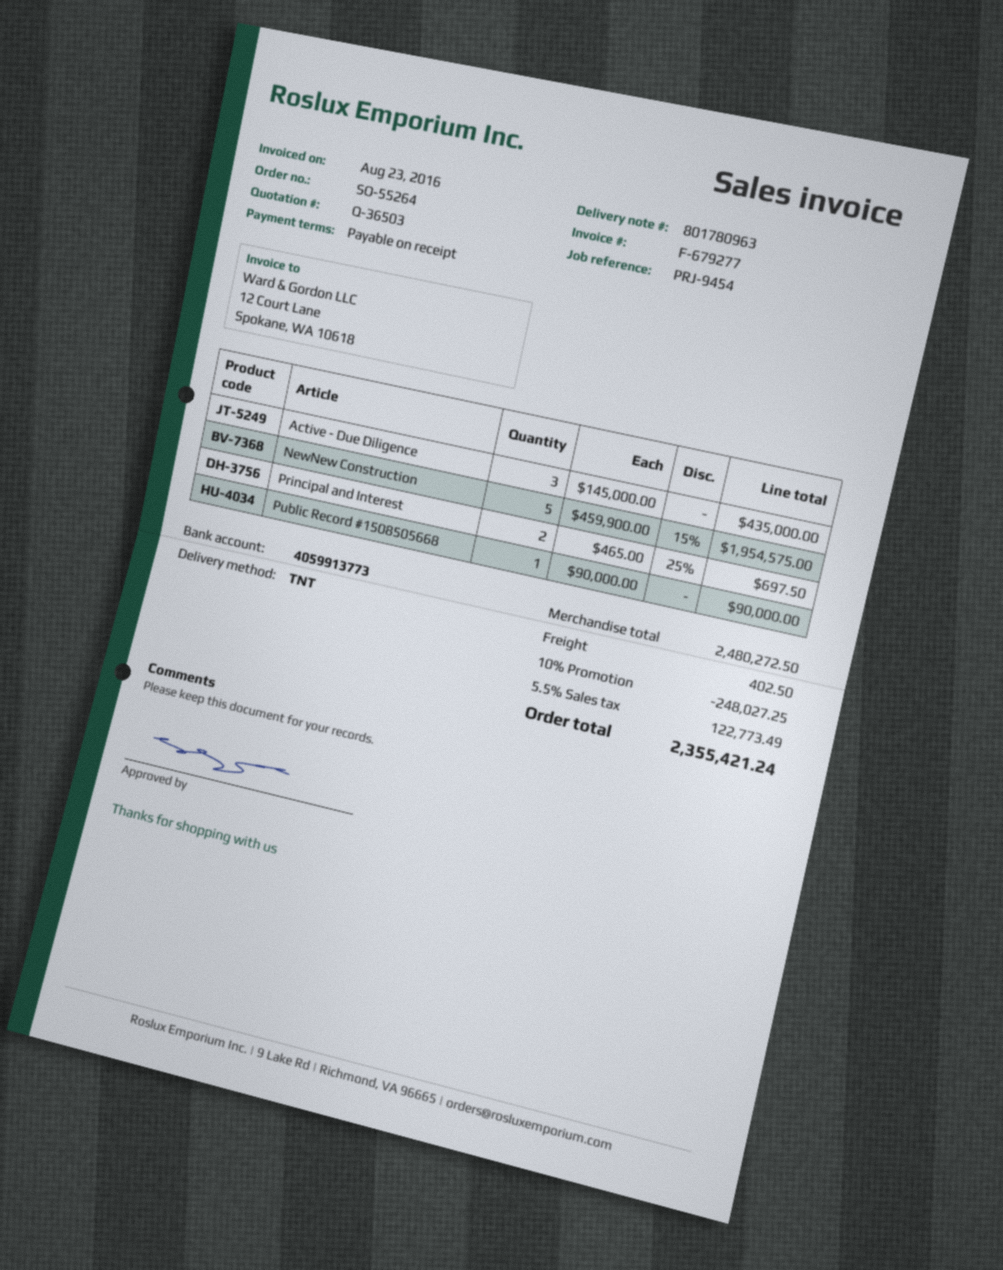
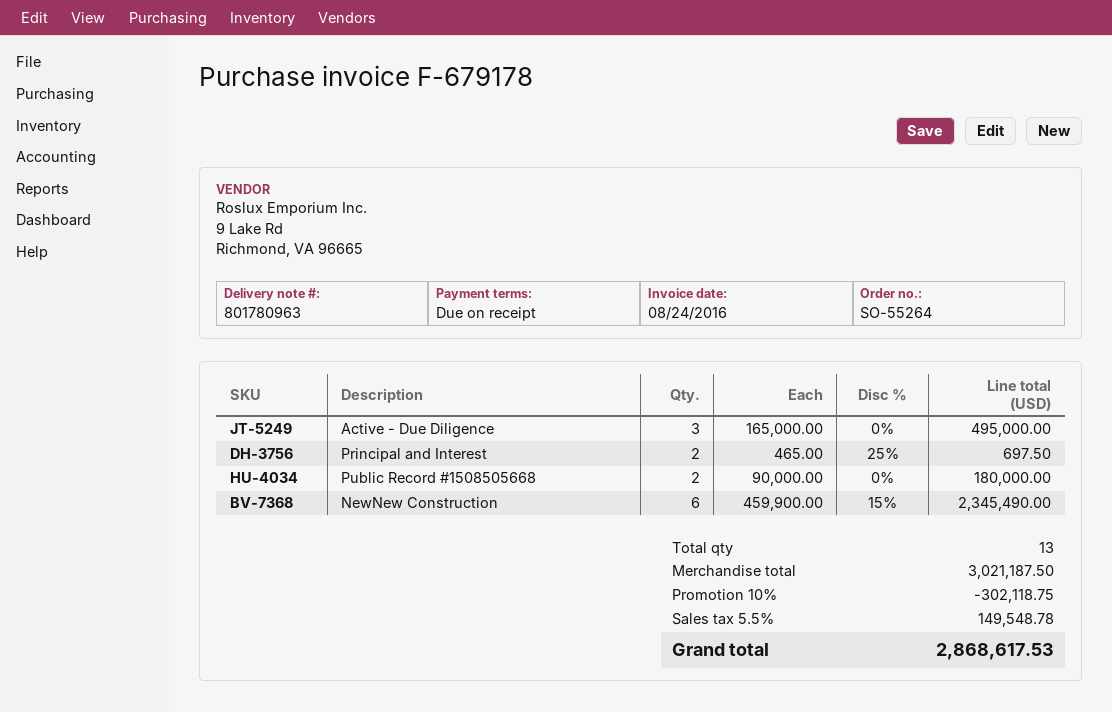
invoice number: F-679277 -> F-679178
invoice date: 2016-08-23 -> 2016-08-24
Active - Due Diligence: 3 x 145000.00 = 435000.00 -> 3 x 165000.00 = 495000.00
NewNew Construction: 5 x 459900.00 - 15% = 1954575.00 -> 6 x 459900.00 - 15% = 2345490.00
Public Record #1508505668: 1 x 90000.00 = 90000.00 -> 2 x 90000.00 = 180000.00
subtotal: 2480272.50 -> 3021187.50
discount: 10% = 248027.25 -> 10% = 302118.75
shipping: 402.50 -> none
tax: 5.5% = 122773.49 -> 5.5% = 149548.78
total: 2355421.24 -> 2868617.53

